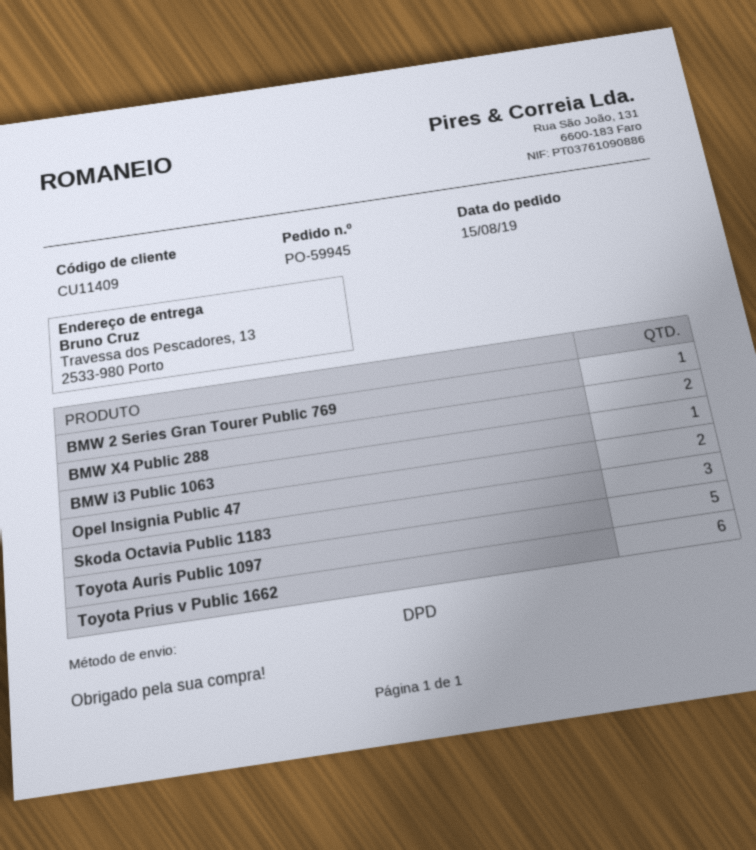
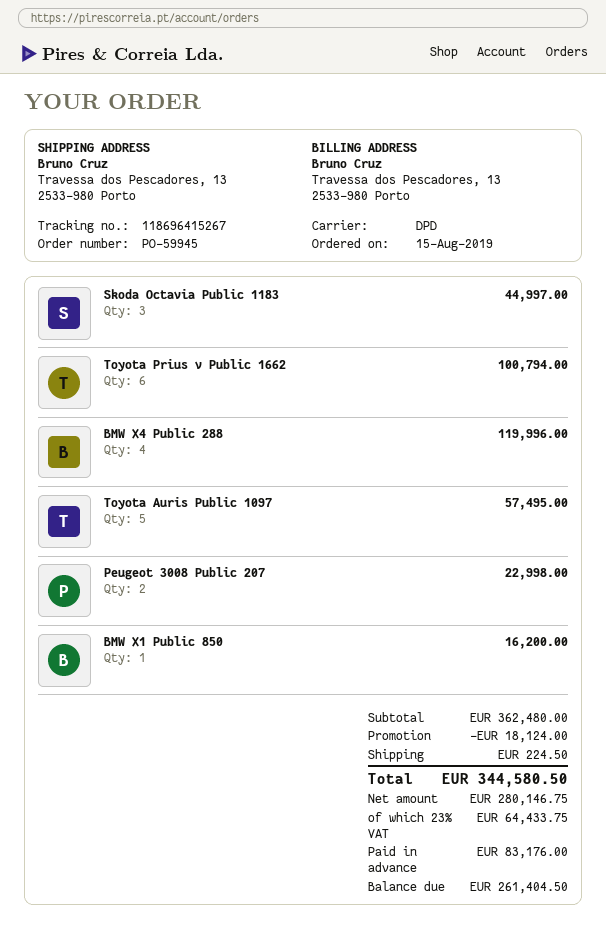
BMW 2 Series Gran Tourer Public 769: 1 -> none
BMW X4 Public 288: 2 -> 4
BMW i3 Public 1063: 1 -> none
Opel Insignia Public 47: 2 -> none
Peugeot 3008 Public 207: none -> 2
BMW X1 Public 850: none -> 1

